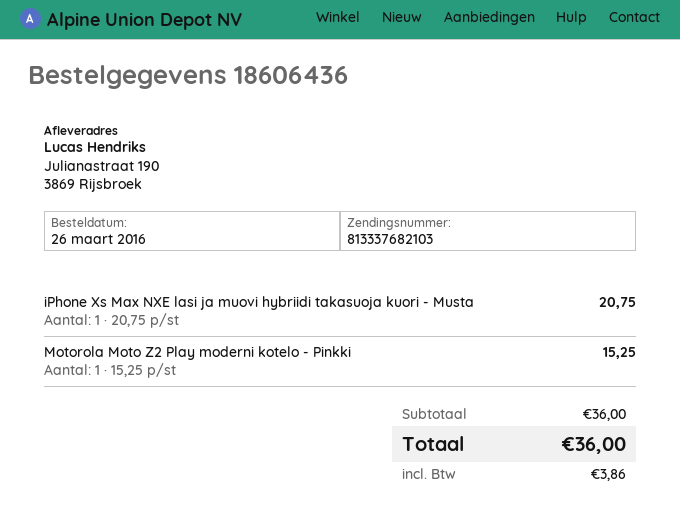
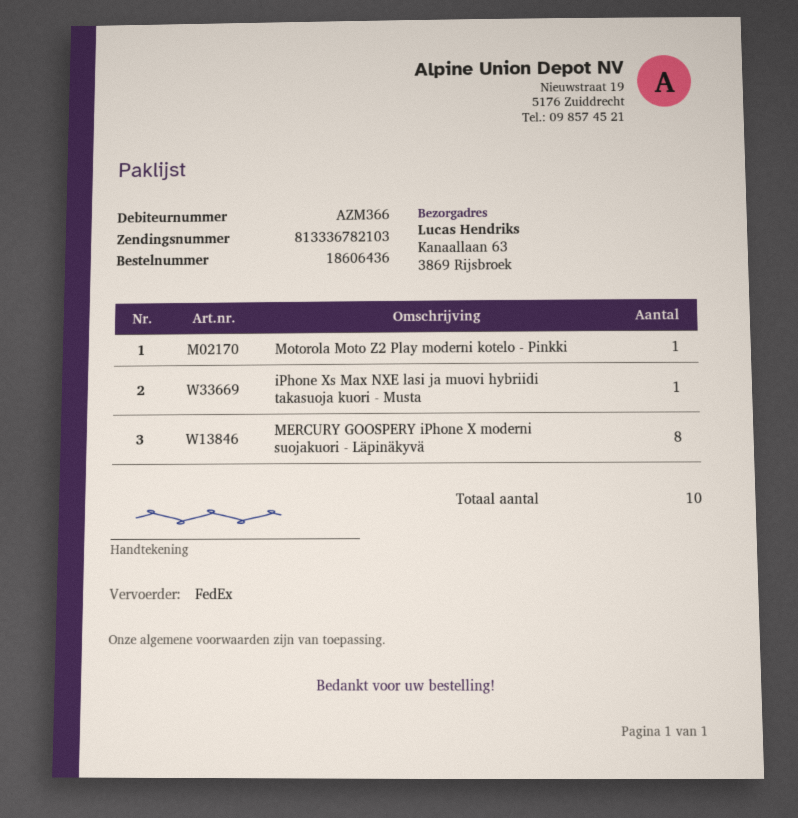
tracking number: 813337682103 -> 813336782103
ship to: Julianastraat 190, 3869 Rijsbroek -> Kanaallaan 63, 3869 Rijsbroek
MERCURY GOOSPERY iPhone X moderni suojakuori - Läpinäkyvä: none -> 8

